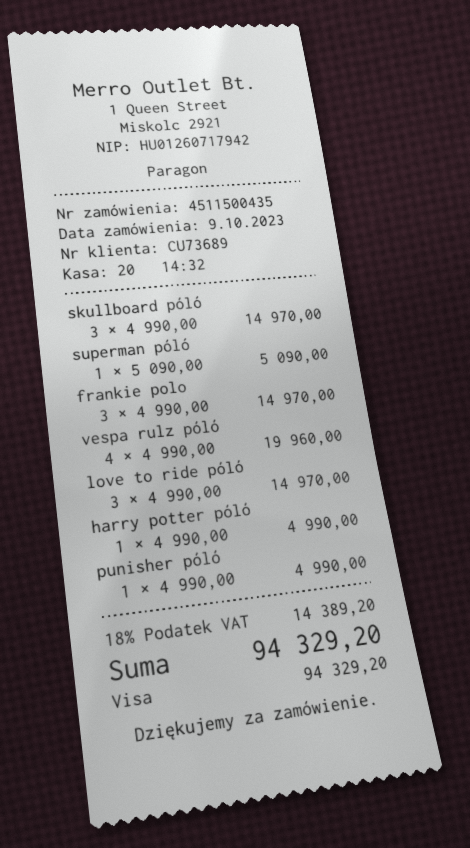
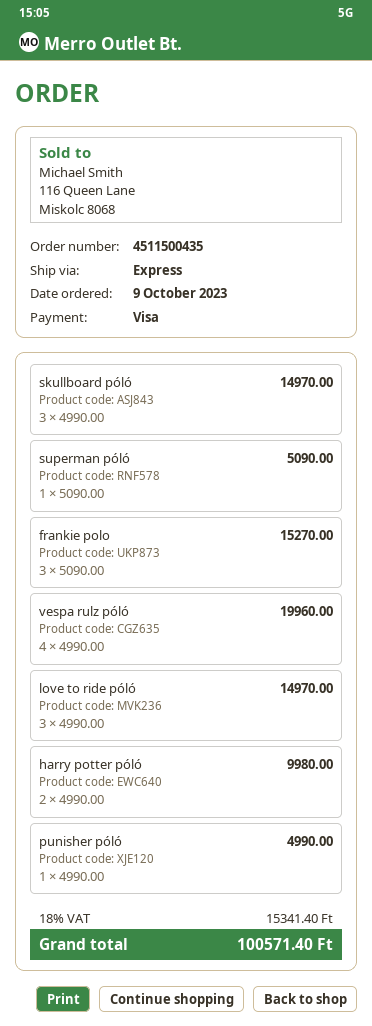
frankie polo: 3 x 4990.00 = 14970.00 -> 3 x 5090.00 = 15270.00
harry potter póló: 1 x 4990.00 = 4990.00 -> 2 x 4990.00 = 9980.00
tax: 18% = 14389.20 -> 18% = 15341.40
total: 94329.20 -> 100571.40

